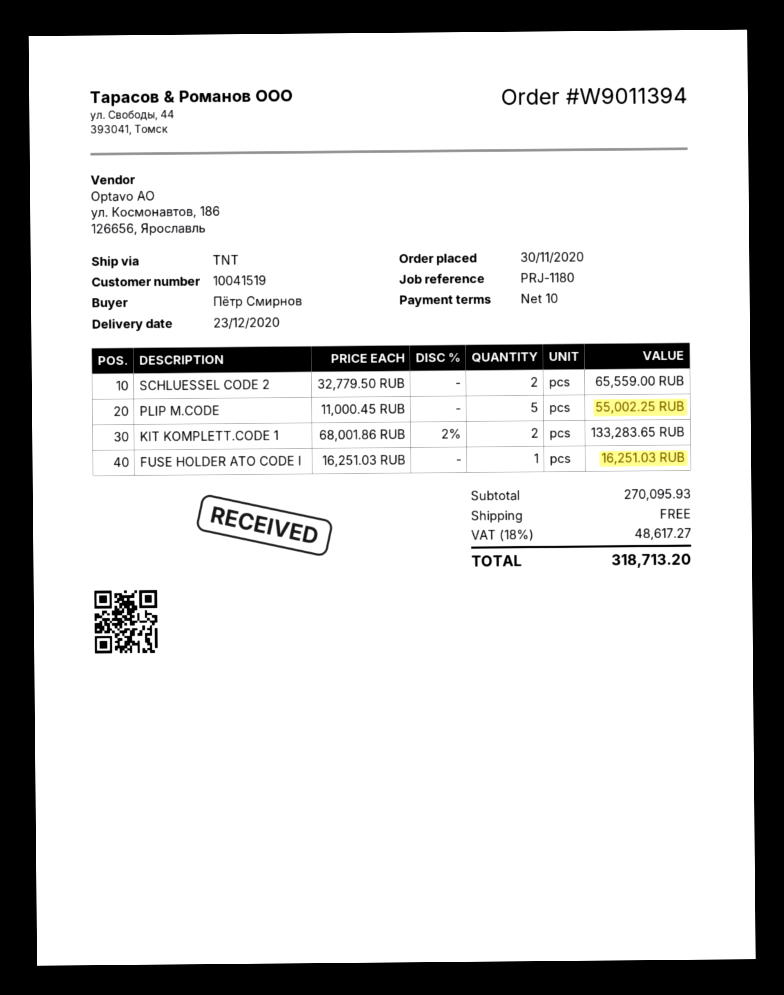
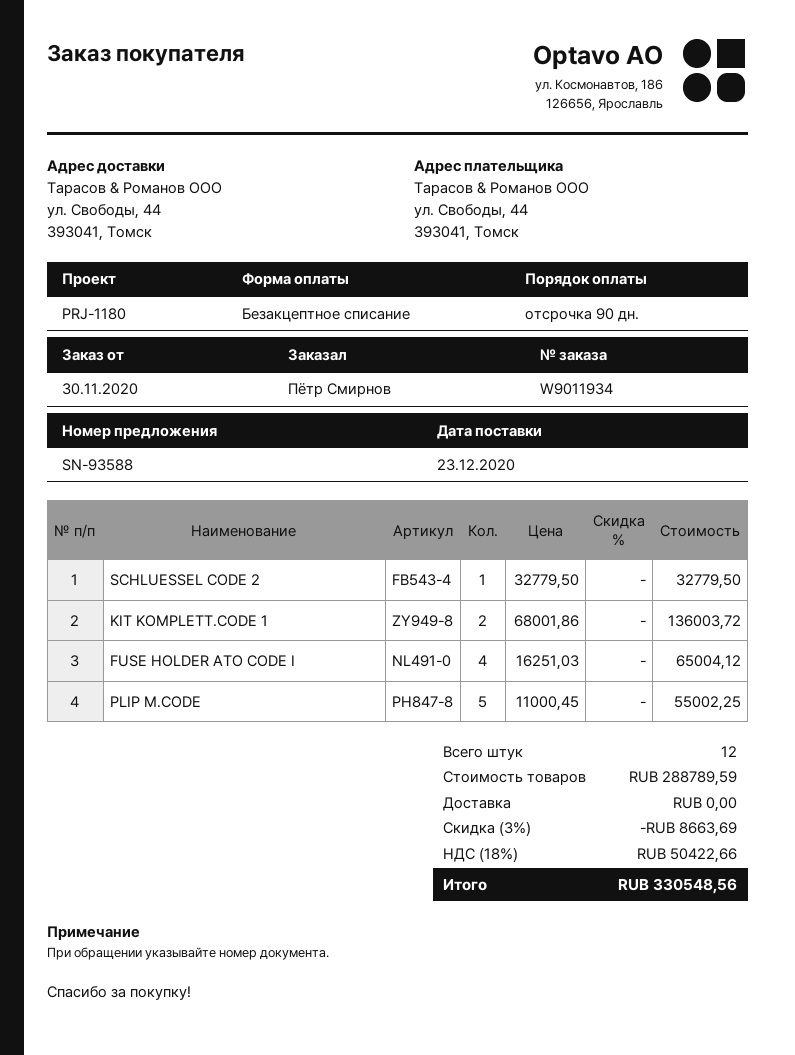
order number: W9011394 -> W9011934
payment terms: 10 days -> 90 days
SCHLUESSEL CODE 2: 2 x 32779.50 = 65559.00 -> 1 x 32779.50 = 32779.50
KIT KOMPLETT.CODE 1: 2 x 68001.86 - 2% = 133283.65 -> 2 x 68001.86 = 136003.72
FUSE HOLDER ATO CODE I: 1 x 16251.03 = 16251.03 -> 4 x 16251.03 = 65004.12
subtotal: 270095.93 -> 288789.59
discount: none -> 3% = 8663.69
tax: 18% = 48617.27 -> 18% = 50422.66
total: 318713.20 -> 330548.56

